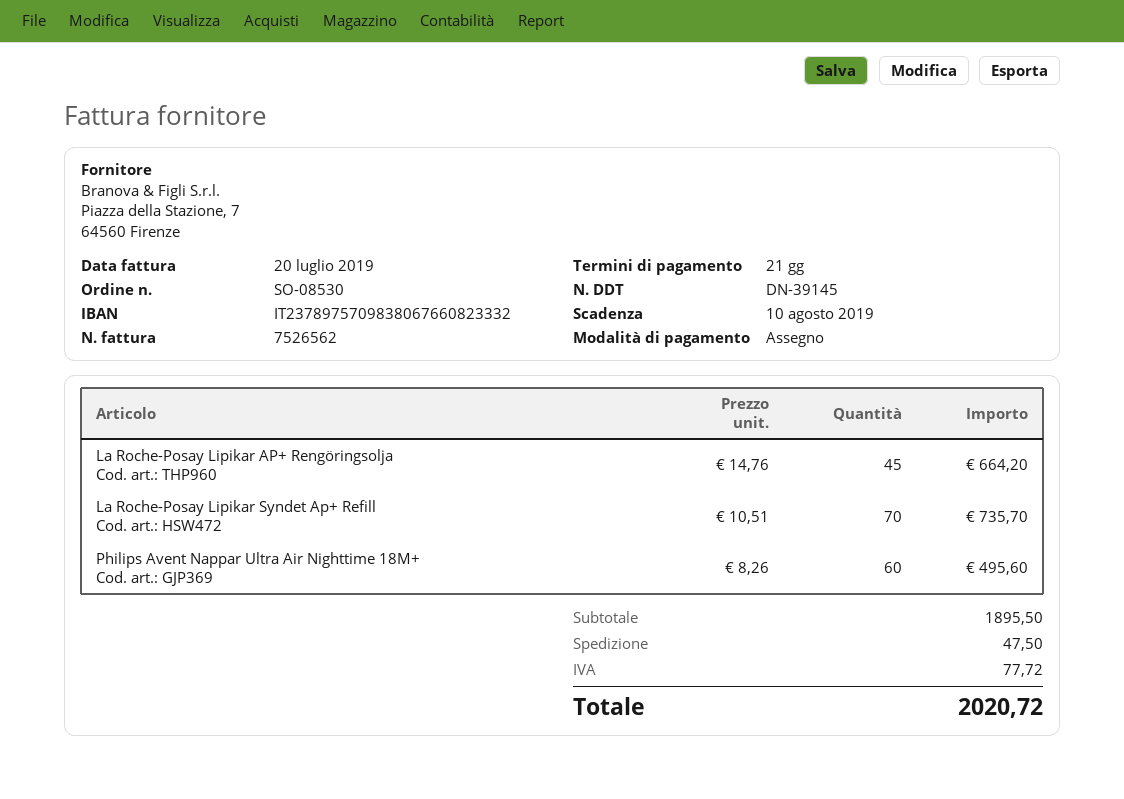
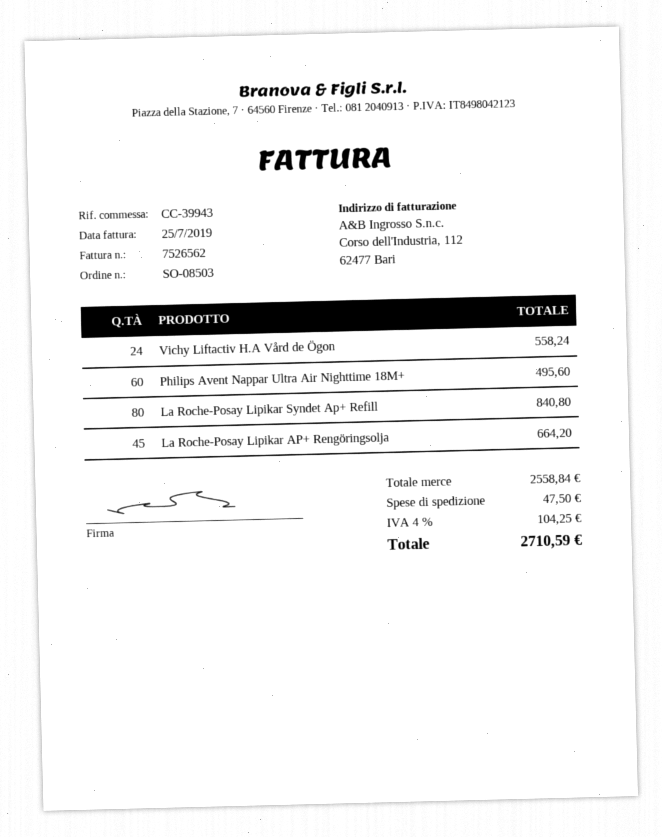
order number: SO-08530 -> SO-08503
invoice date: 2019-07-20 -> 2019-07-25
La Roche-Posay Lipikar Syndet Ap+ Refill: 70 for 735.70 -> 80 for 840.80
Vichy Liftactiv H.A Vård de Ögon: none -> 24 for 558.24
subtotal: 1895.50 -> 2558.84
tax: 77.72 -> 104.25
total: 2020.72 -> 2710.59

